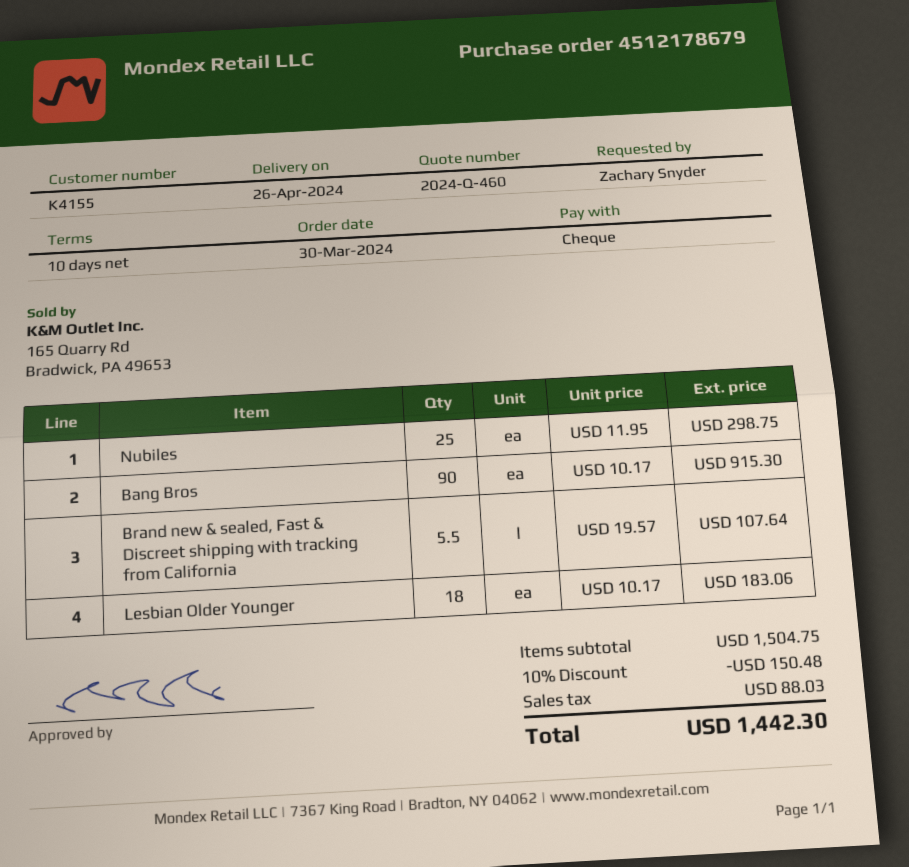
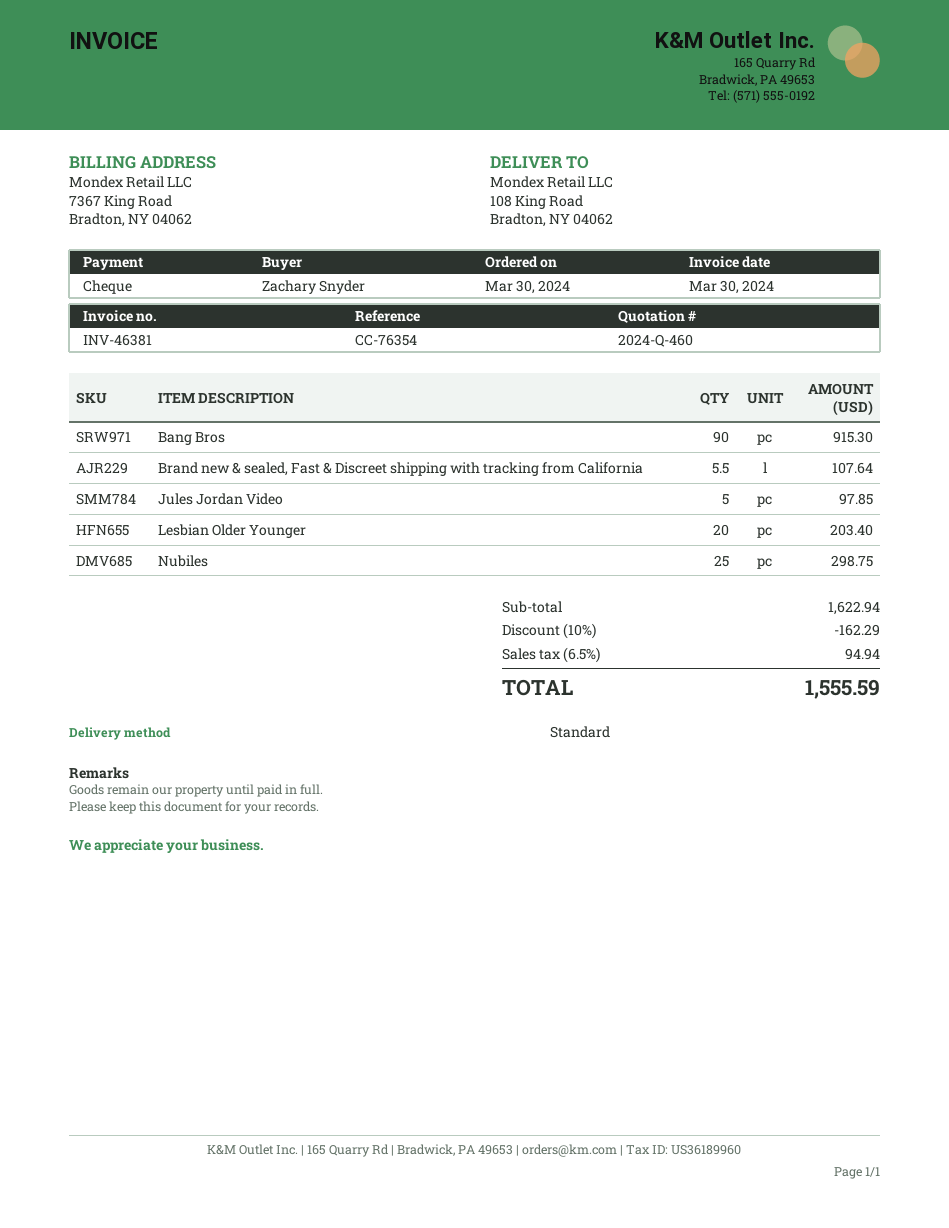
Lesbian Older Younger: 18 for 183.06 -> 20 for 203.40
Jules Jordan Video: none -> 5 for 97.85
subtotal: 1504.75 -> 1622.94
discount: 10% = 150.48 -> 10% = 162.29
tax: 88.03 -> 94.94
total: 1442.30 -> 1555.59

